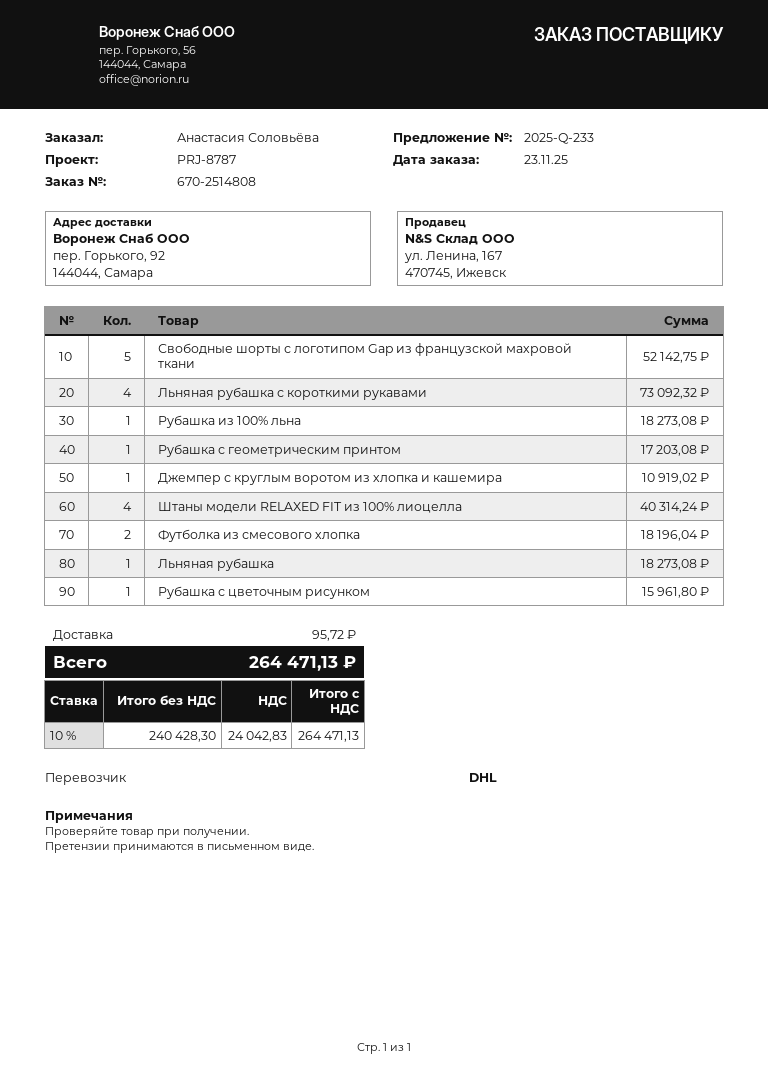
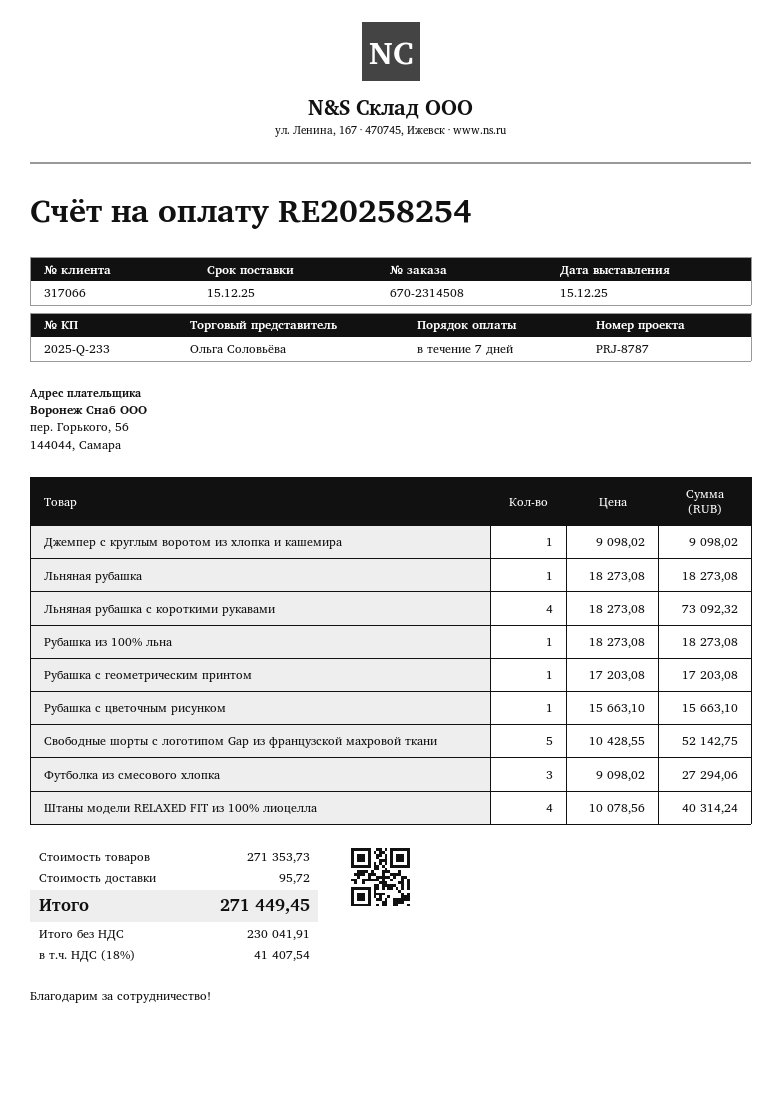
order number: 670-2514808 -> 670-2314508
Джемпер с круглым воротом из хлопка и кашемира: 1 for 10919.02 -> 1 for 9098.02
Футболка из смесового хлопка: 2 for 18196.04 -> 3 for 27294.06
Рубашка с цветочным рисунком: 1 for 15961.80 -> 1 for 15663.10
net: 240428.30 -> 230041.91
tax: 10% = 24042.83 -> 18% = 41407.54
total: 264471.13 -> 271449.45

